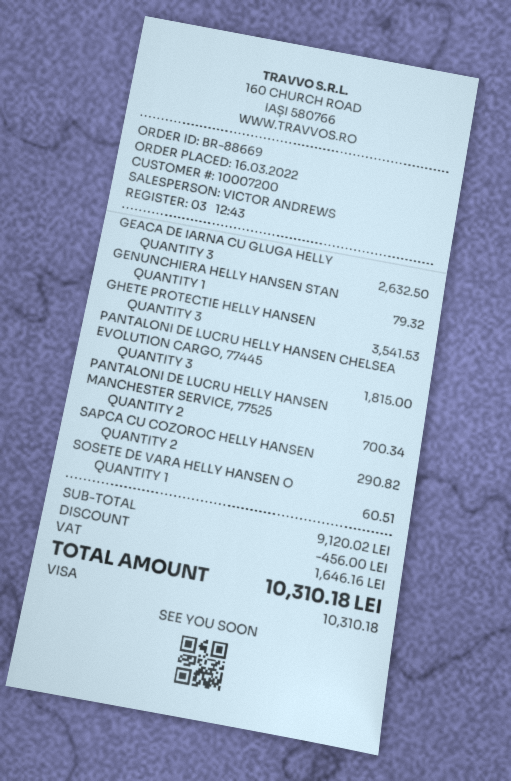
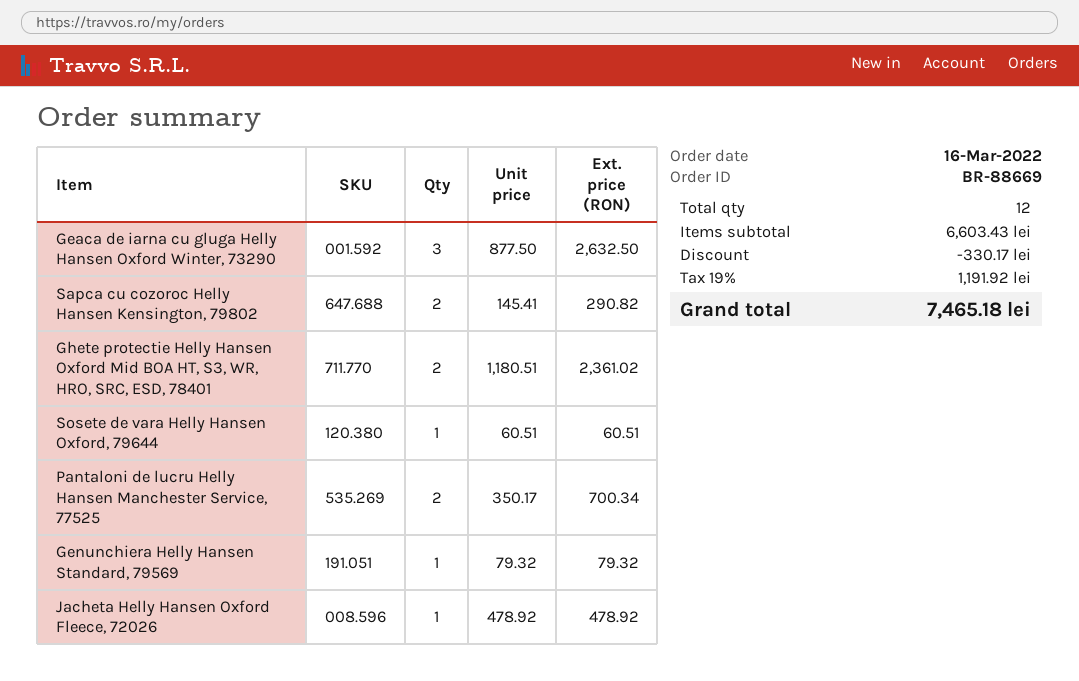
GHETE PROTECTIE HELLY HANSEN: 3 for 3541.53 -> 2 for 2361.02
PANTALONI DE LUCRU HELLY HANSEN CHELSEA EVOLUTION CARGO, 77445: 3 for 1815.00 -> none
Jacheta Helly Hansen Oxford Fleece, 72026: none -> 1 for 478.92
subtotal: 9120.02 -> 6603.43
discount: 456.00 -> 330.17
tax: 1646.16 -> 1191.92
total: 10310.18 -> 7465.18

